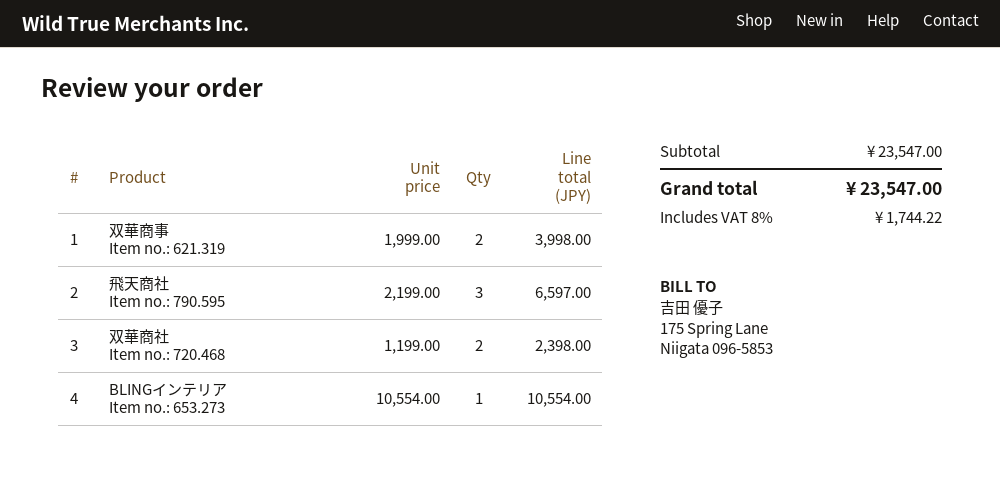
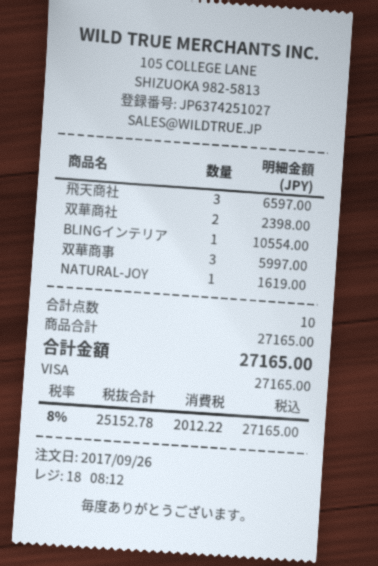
双華商事: 2 for 3998.00 -> 3 for 5997.00
NATURAL-JOY: none -> 1 for 1619.00
subtotal: 23547.00 -> 27165.00
tax: 8% = 1744.22 -> 8% = 2012.22
total: 23547.00 -> 27165.00

